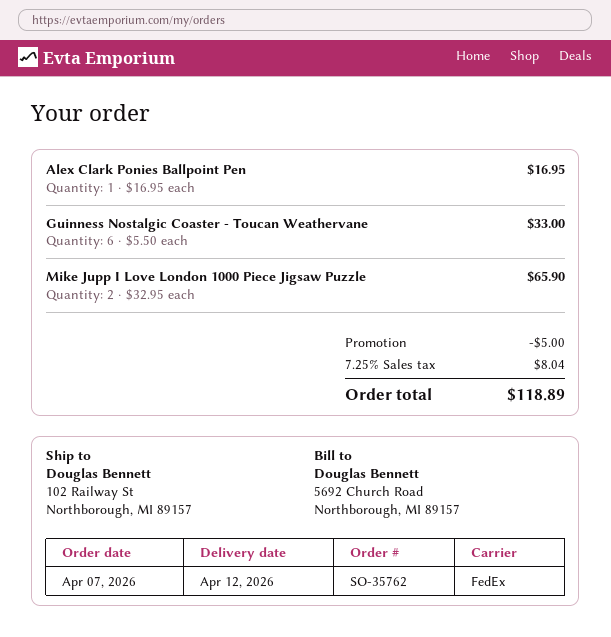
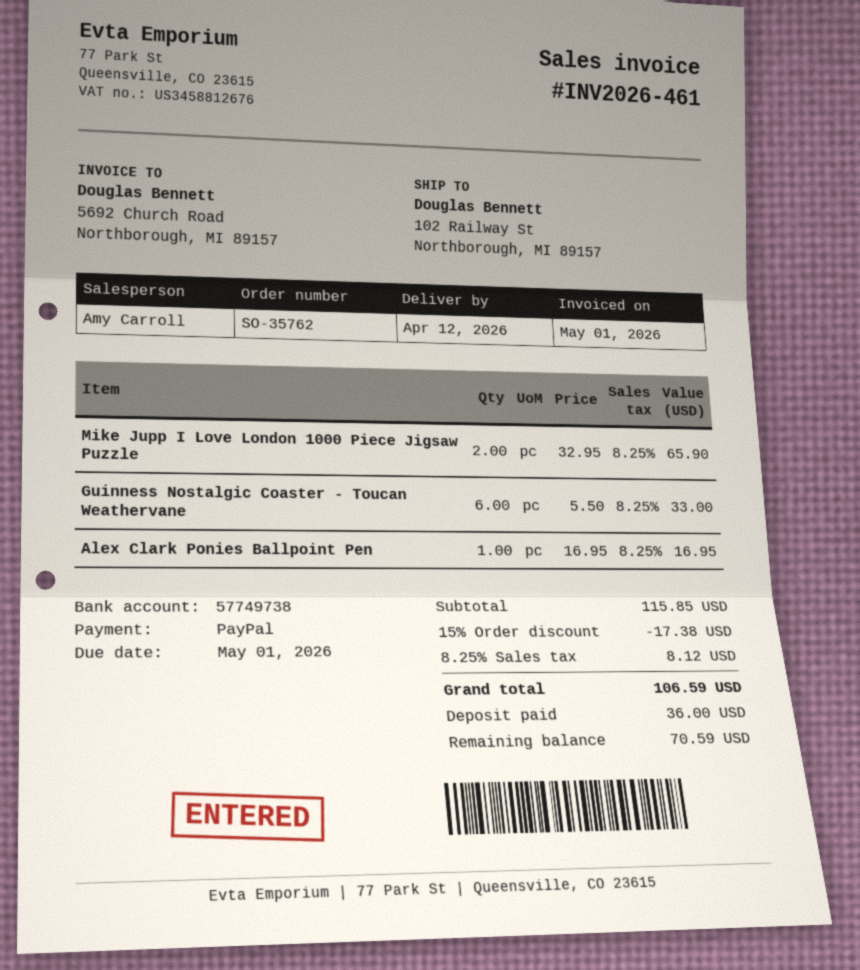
discount: 5.00 -> 17.38
tax: 7.25% = 8.04 -> 8.25% = 8.12
total: 118.89 -> 106.59

